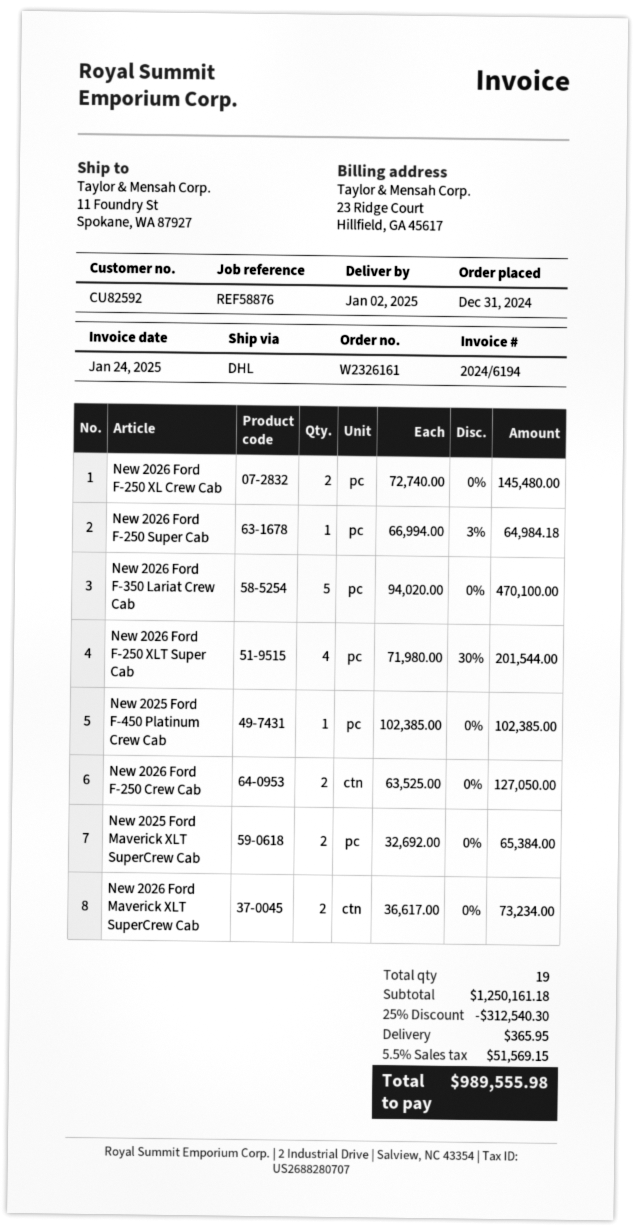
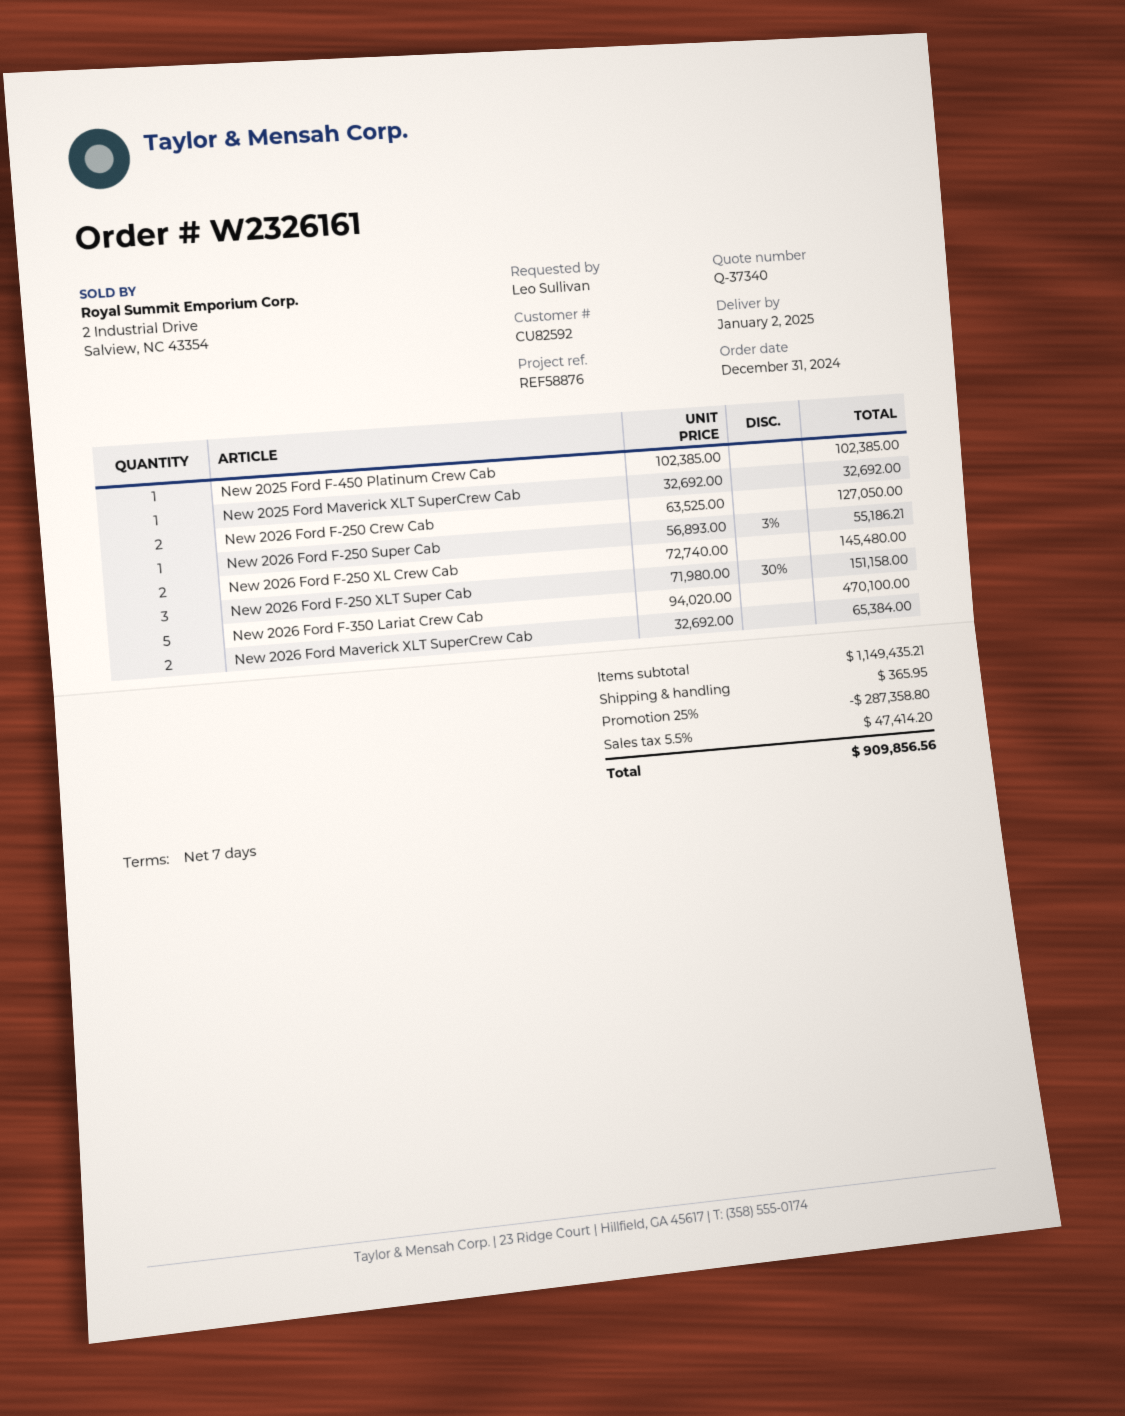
New 2026 Ford F-250 Super Cab: 1 x 66994.00 - 3% = 64984.18 -> 1 x 56893.00 - 3% = 55186.21
New 2026 Ford F-250 XLT Super Cab: 4 x 71980.00 - 30% = 201544.00 -> 3 x 71980.00 - 30% = 151158.00
New 2025 Ford Maverick XLT SuperCrew Cab: 2 x 32692.00 = 65384.00 -> 1 x 32692.00 = 32692.00
New 2026 Ford Maverick XLT SuperCrew Cab: 2 x 36617.00 = 73234.00 -> 2 x 32692.00 = 65384.00
subtotal: 1250161.18 -> 1149435.21
discount: 25% = 312540.30 -> 25% = 287358.80
tax: 5.5% = 51569.15 -> 5.5% = 47414.20
total: 989555.98 -> 909856.56

